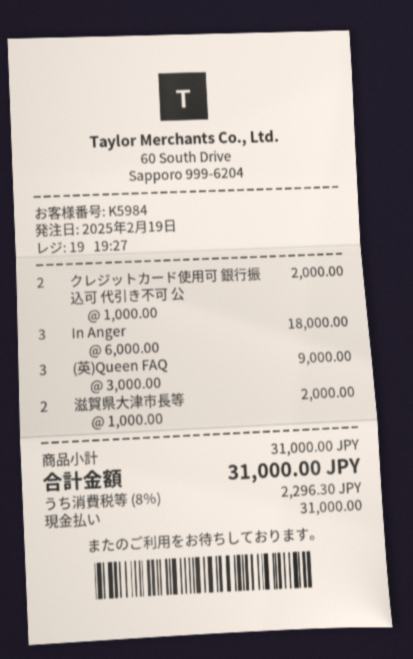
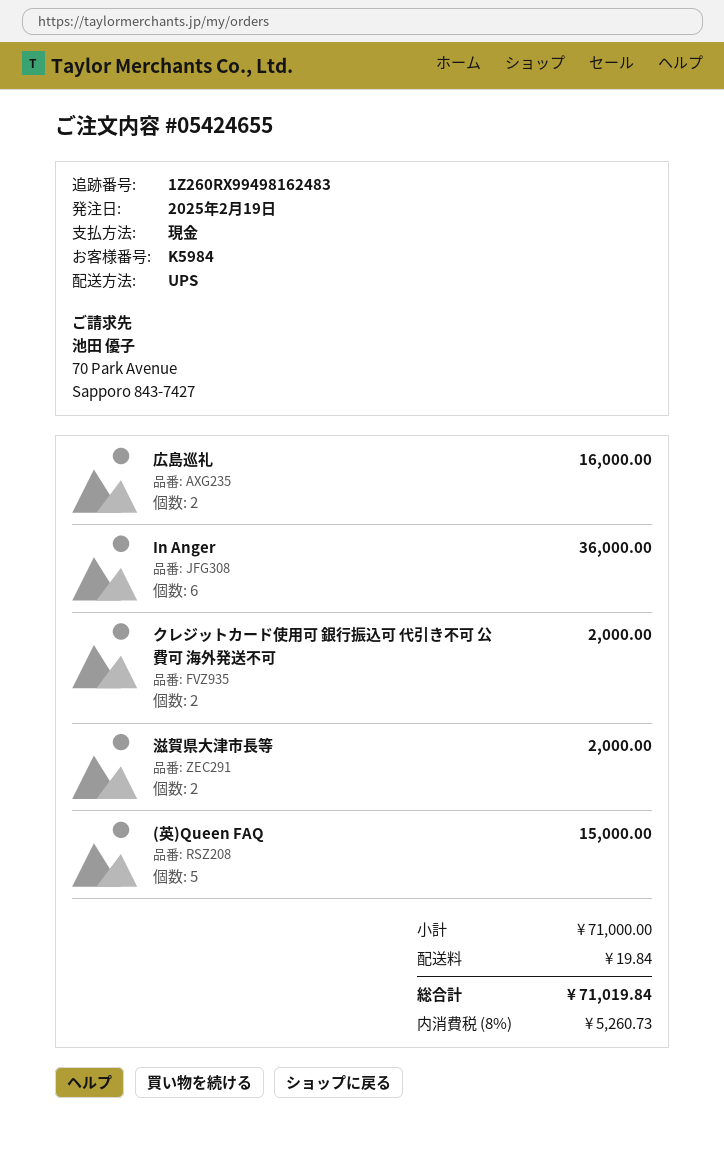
In Anger: 3 for 18000.00 -> 6 for 36000.00
(英)Queen FAQ: 3 for 9000.00 -> 5 for 15000.00
広島巡礼: none -> 2 for 16000.00
subtotal: 31000.00 -> 71000.00
shipping: none -> 19.84
tax: 8% = 2296.30 -> 8% = 5260.73
total: 31000.00 -> 71019.84

